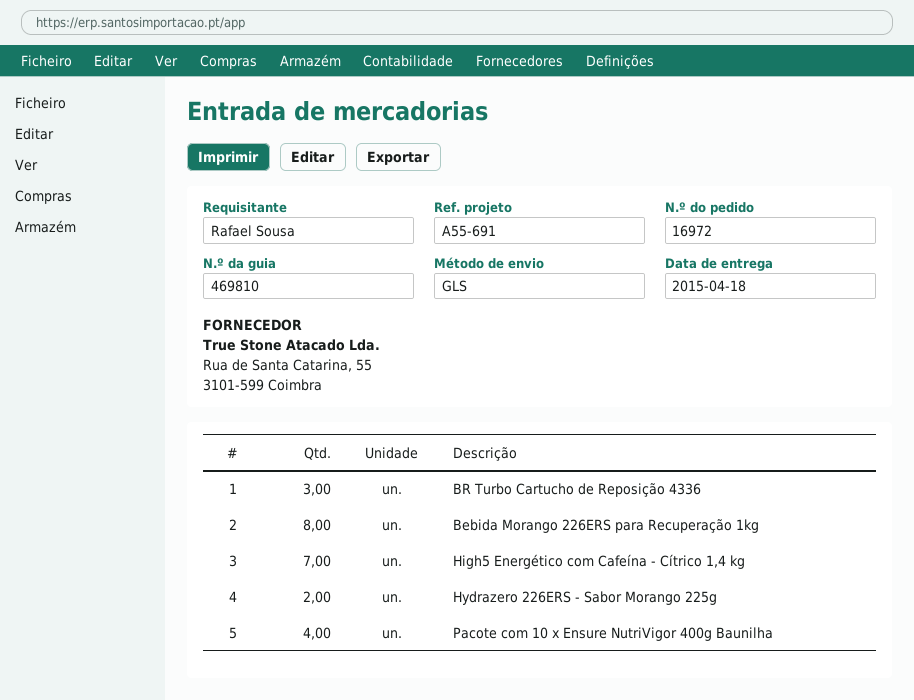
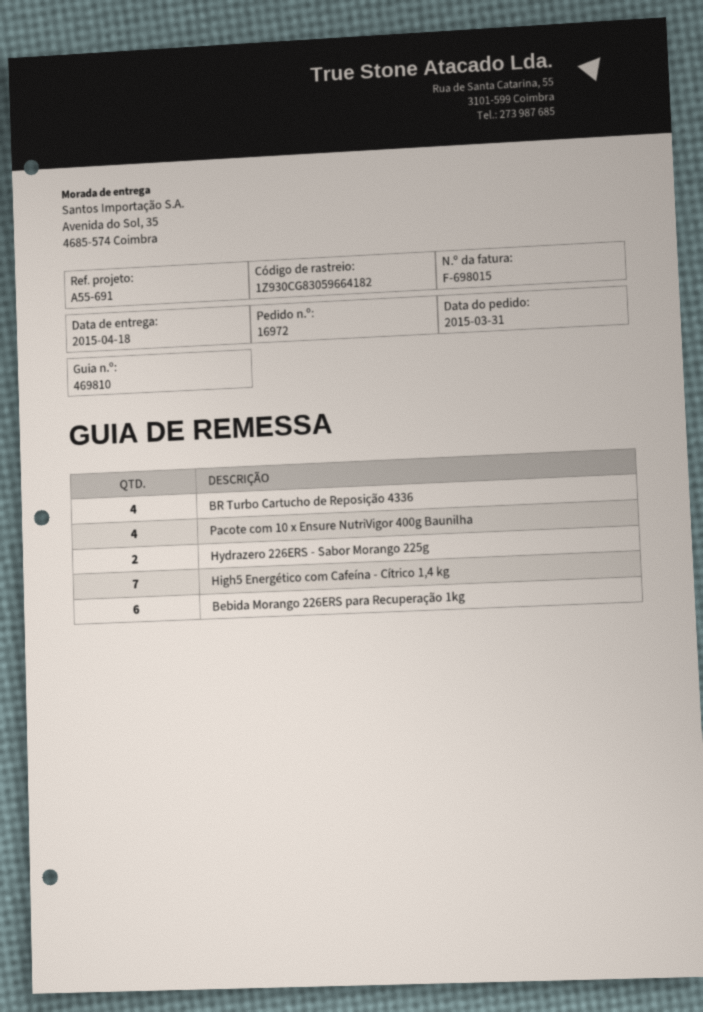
BR Turbo Cartucho de Reposição 4336: 3 -> 4
Bebida Morango 226ERS para Recuperação 1kg: 8 -> 6

